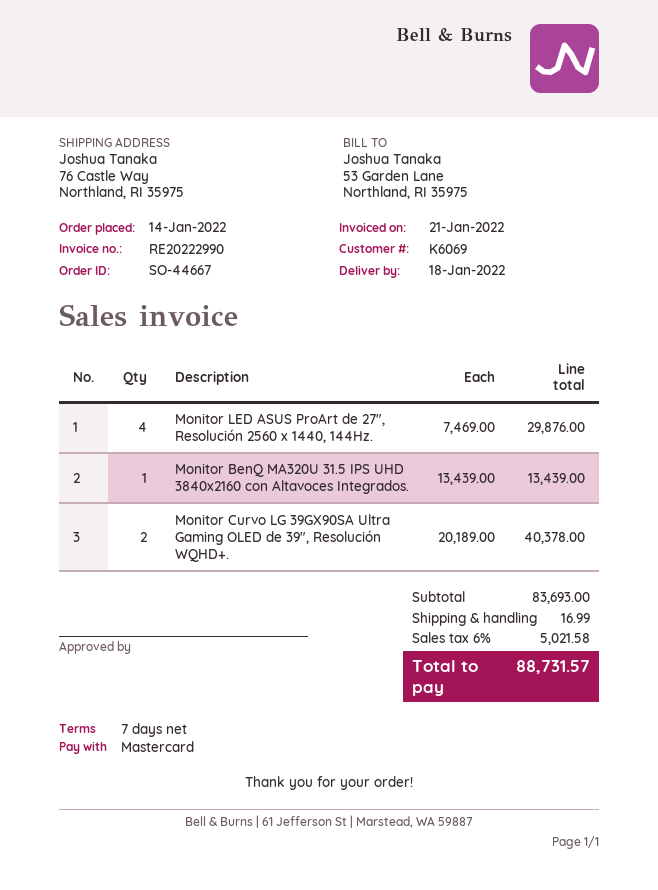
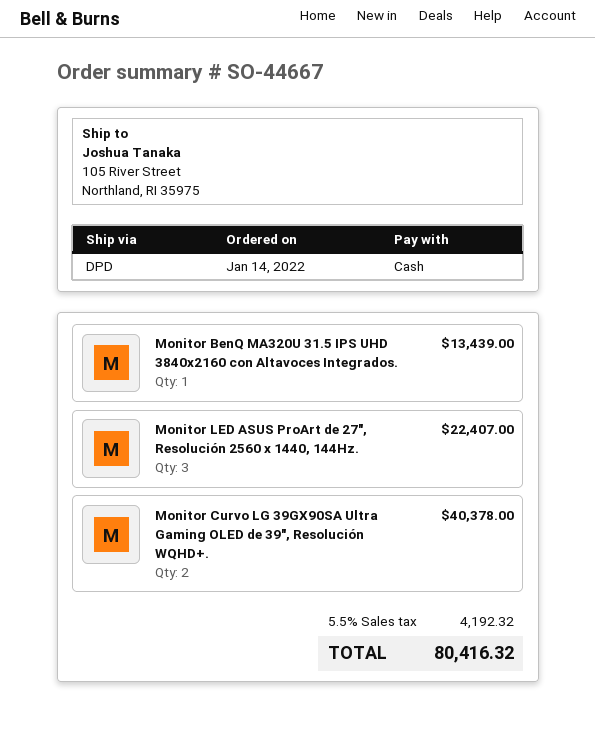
payment method: Mastercard -> cash
ship to: 76 Castle Way, Northland, RI 35975 -> 105 River Street, Northland, RI 35975
Monitor LED ASUS ProArt de 27", Resolución 2560 x 1440, 144Hz.: 4 for 29876.00 -> 3 for 22407.00
shipping: 16.99 -> none
tax: 6% = 5021.58 -> 5.5% = 4192.32
total: 88731.57 -> 80416.32

